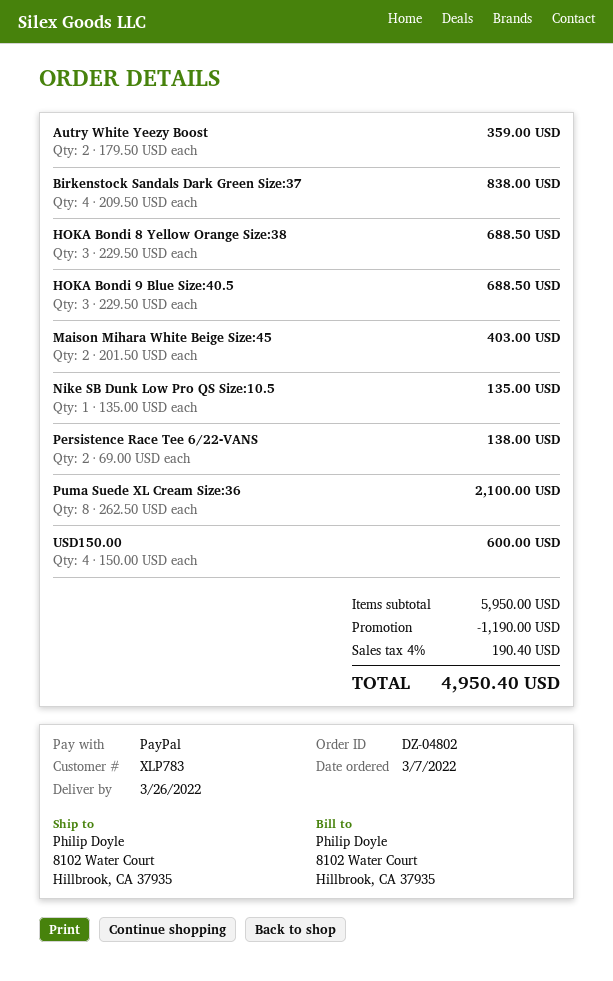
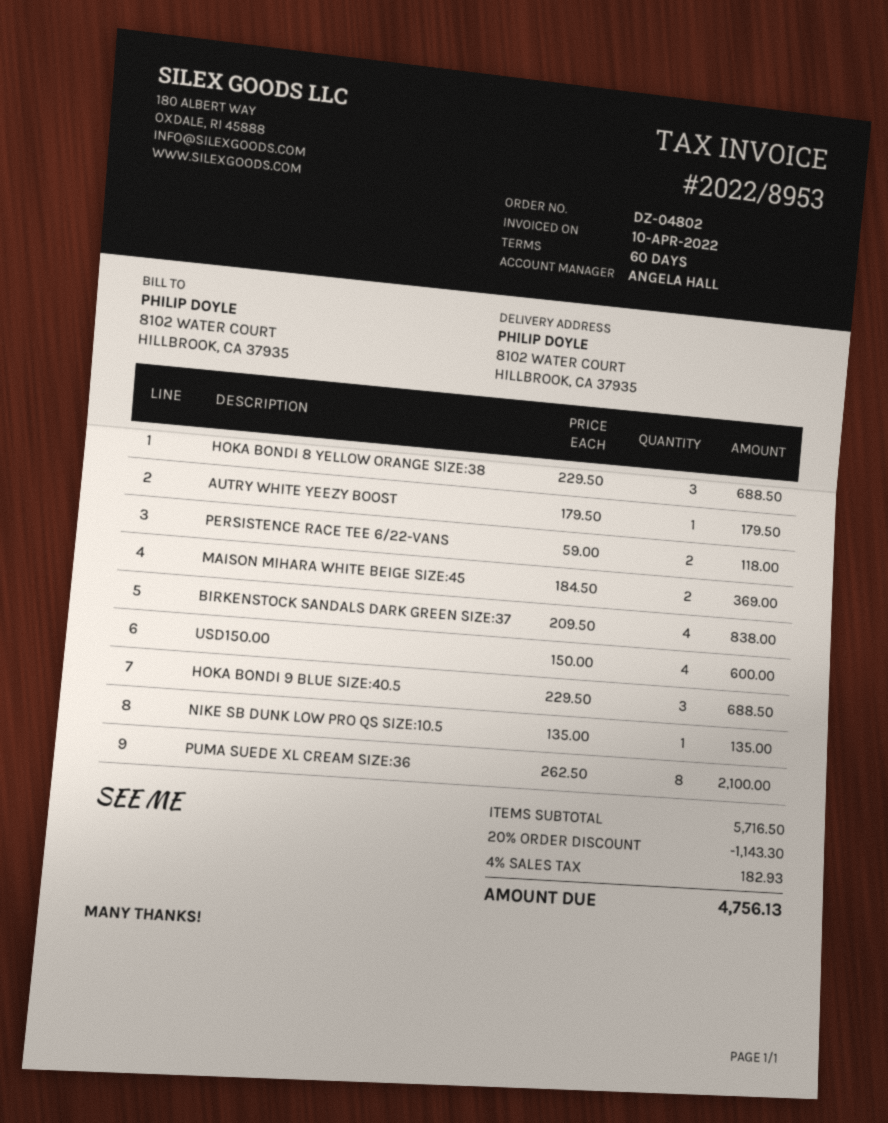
Autry White Yeezy Boost: 2 x 179.50 = 359.00 -> 1 x 179.50 = 179.50
Maison Mihara White Beige Size:45: 2 x 201.50 = 403.00 -> 2 x 184.50 = 369.00
Persistence Race Tee 6/22-VANS: 2 x 69.00 = 138.00 -> 2 x 59.00 = 118.00
subtotal: 5950.00 -> 5716.50
discount: 1190.00 -> 1143.30
tax: 4% = 190.40 -> 4% = 182.93
total: 4950.40 -> 4756.13

